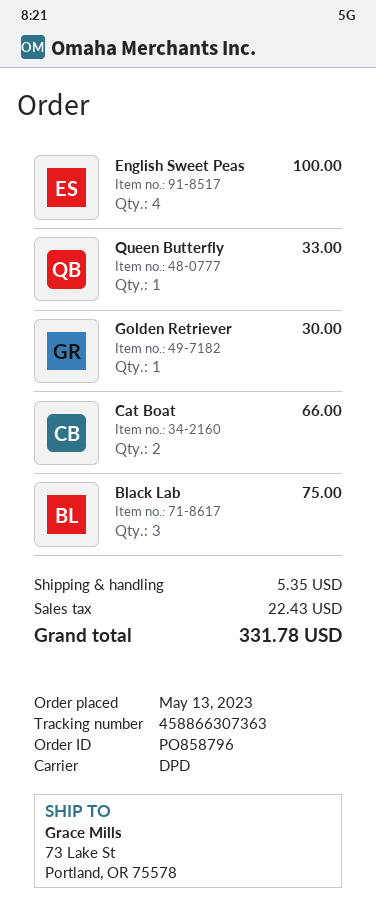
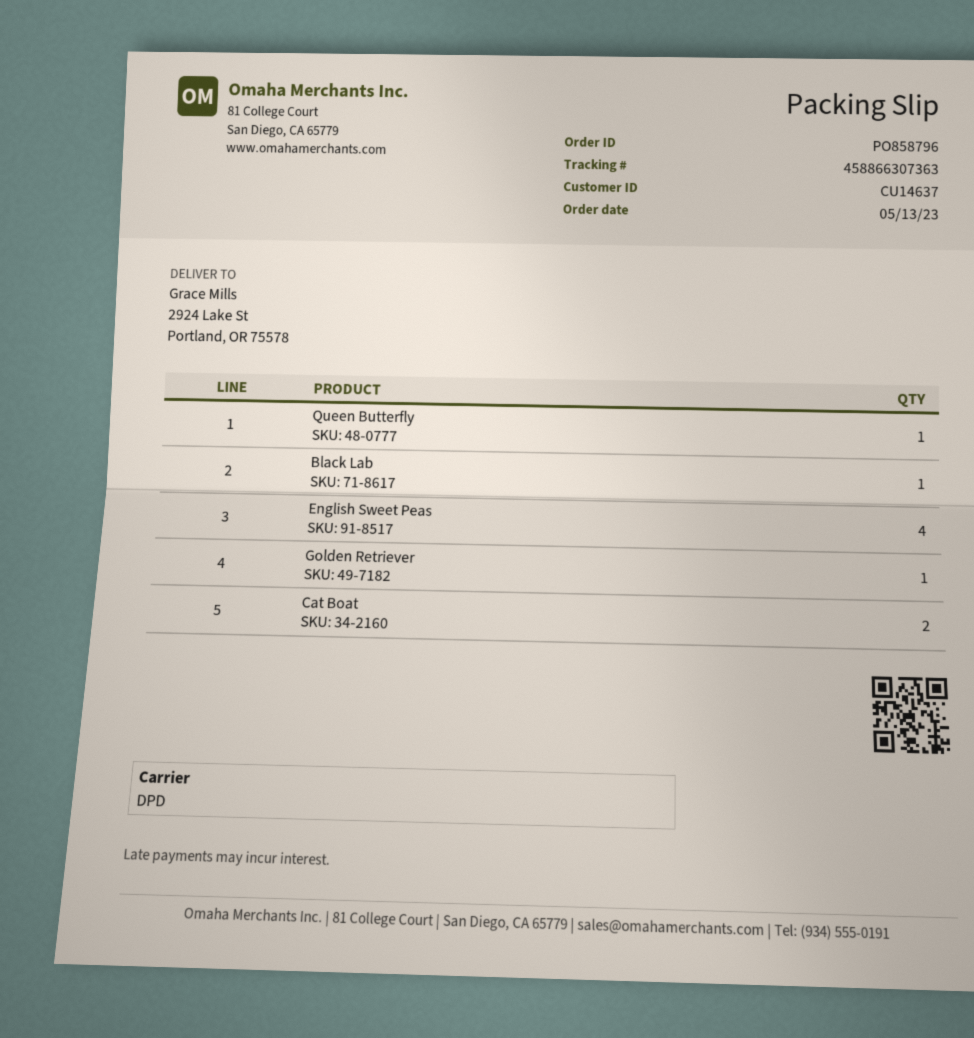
ship to: 73 Lake St, Portland, OR 75578 -> 2924 Lake St, Portland, OR 75578
Black Lab: 3 -> 1

